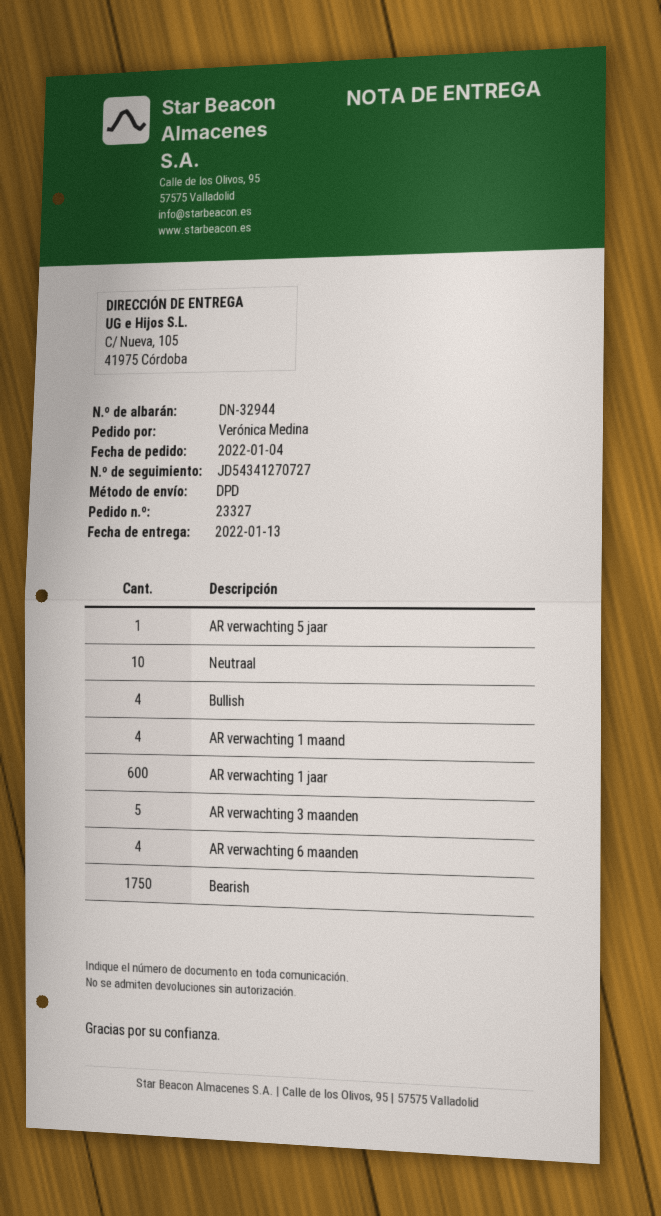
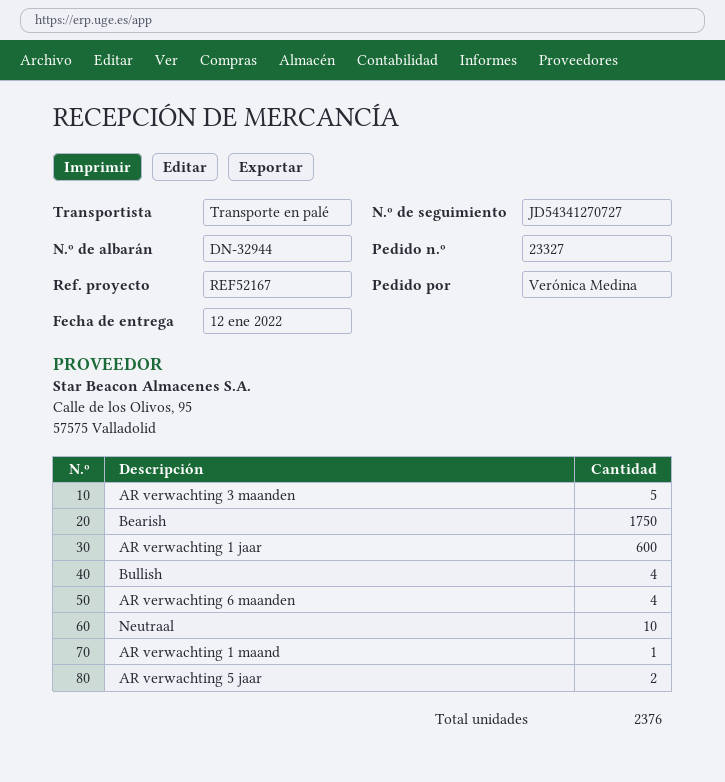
delivery date: 2022-01-13 -> 2022-01-12
shipping method: DPD -> pallet freight
AR verwachting 5 jaar: 1 -> 2
AR verwachting 1 maand: 4 -> 1

